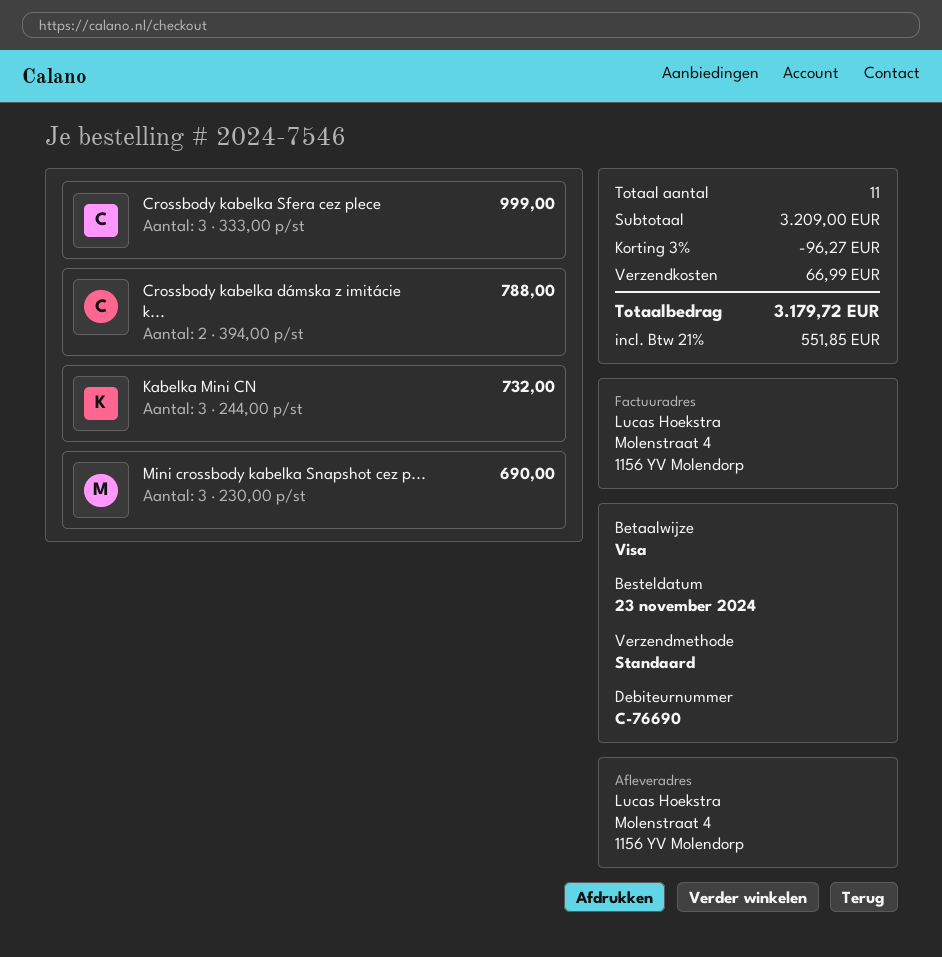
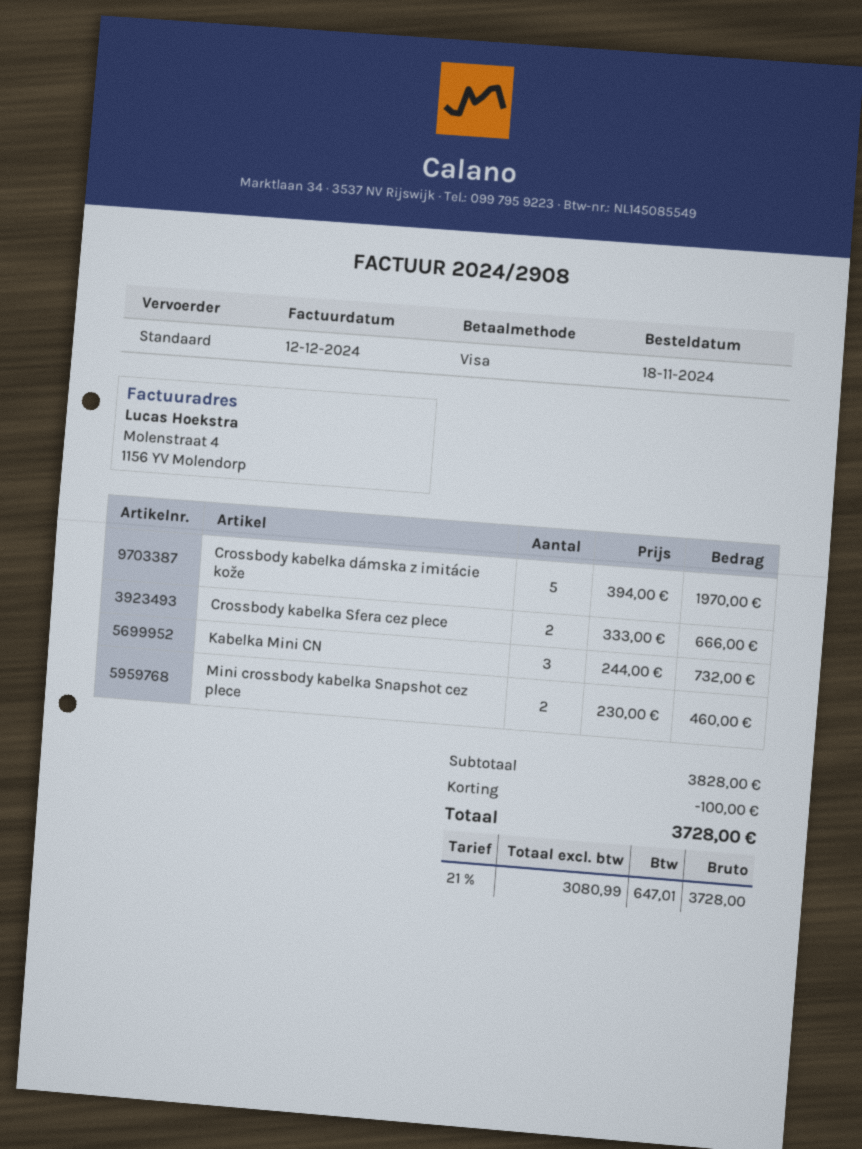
order date: 2024-11-23 -> 2024-11-18
Crossbody kabelka Sfera cez plece: 3 x 333.00 = 999.00 -> 2 x 333.00 = 666.00
Crossbody kabelka dámska z imitácie k...: 2 x 394.00 = 788.00 -> 5 x 394.00 = 1970.00
Mini crossbody kabelka Snapshot cez p...: 3 x 230.00 = 690.00 -> 2 x 230.00 = 460.00
subtotal: 3209.00 -> 3828.00
discount: 96.27 -> 100.00
shipping: 66.99 -> none
tax: 21% = 551.85 -> 21% = 647.01
total: 3179.72 -> 3728.00

